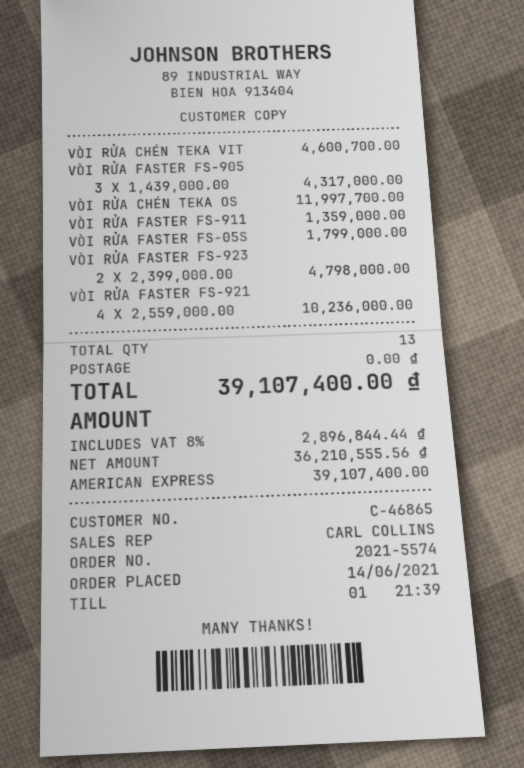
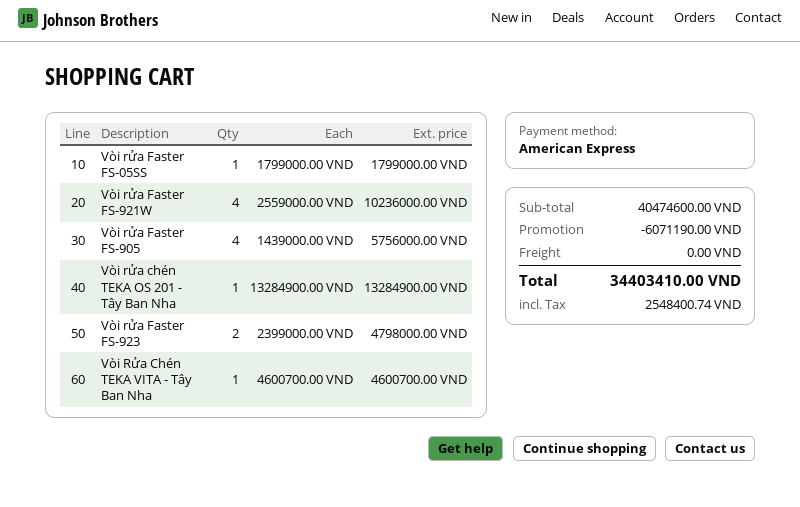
VÒI RỬA FASTER FS-905: 3 x 1439000.00 = 4317000.00 -> 4 x 1439000.00 = 5756000.00
VÒI RỬA CHÉN TEKA OS: 1 x 11997700.00 = 11997700.00 -> 1 x 13284900.00 = 13284900.00
VÒI RỬA FASTER FS-911: 1 x 1359000.00 = 1359000.00 -> none
discount: none -> 6071190.00
tax: 2896844.44 -> 2548400.74
total: 39107400.00 -> 34403410.00

